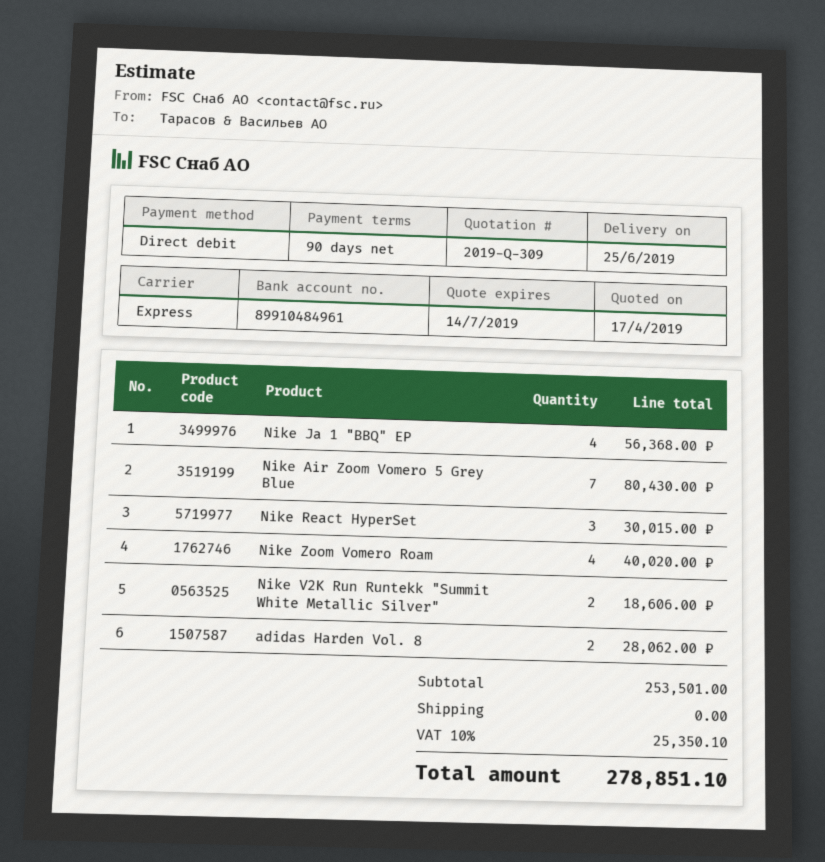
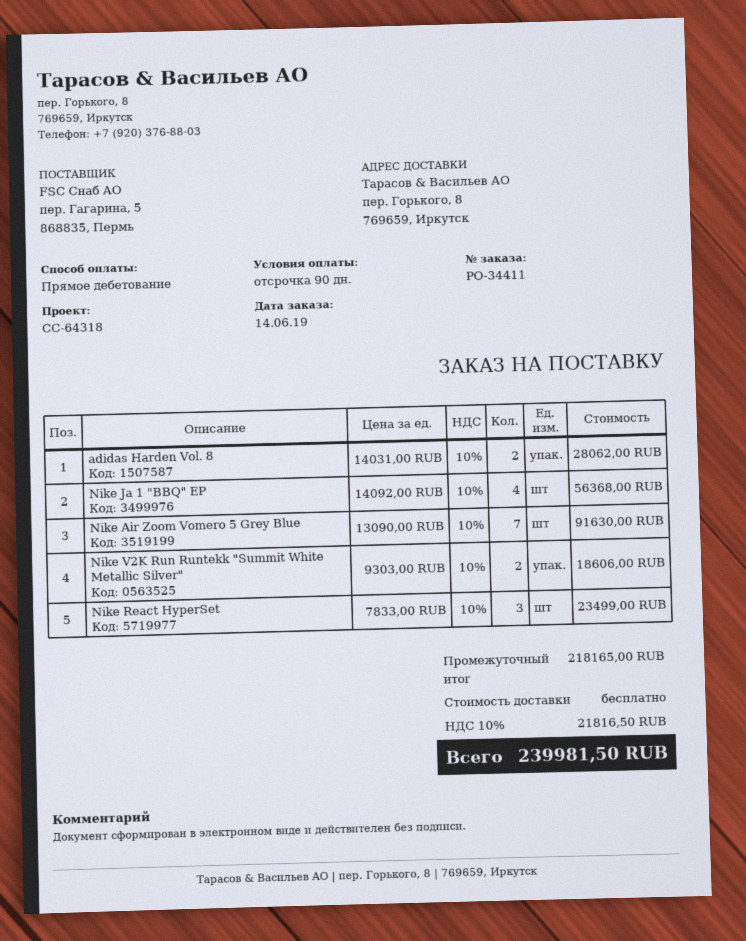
Nike Air Zoom Vomero 5 Grey Blue: 7 for 80430.00 -> 7 for 91630.00
Nike React HyperSet: 3 for 30015.00 -> 3 for 23499.00
Nike Zoom Vomero Roam: 4 for 40020.00 -> none
subtotal: 253501.00 -> 218165.00
tax: 10% = 25350.10 -> 10% = 21816.50
total: 278851.10 -> 239981.50

